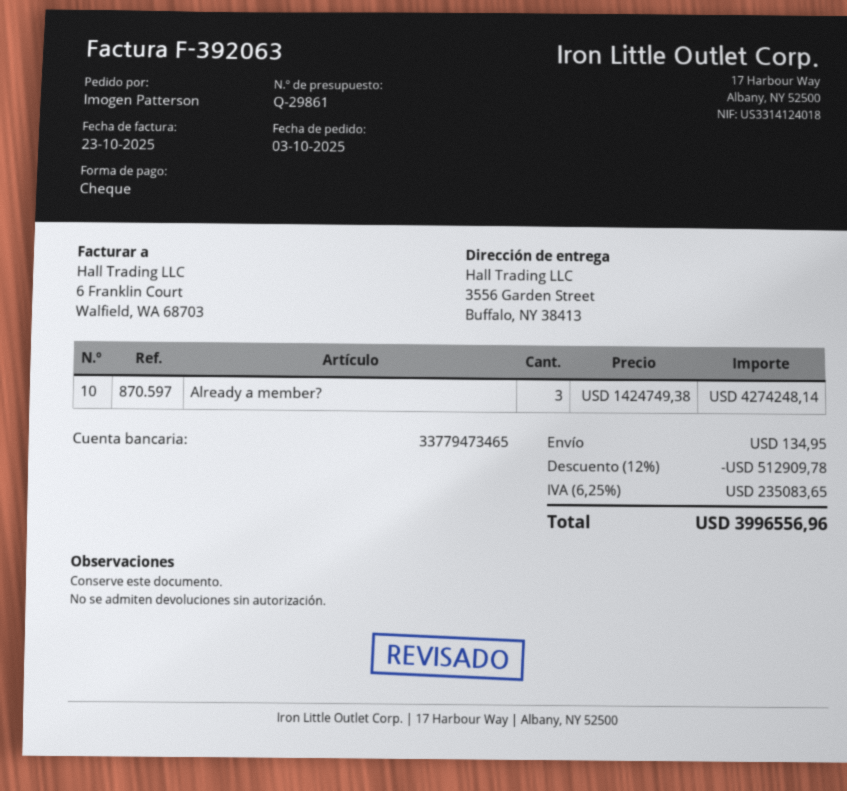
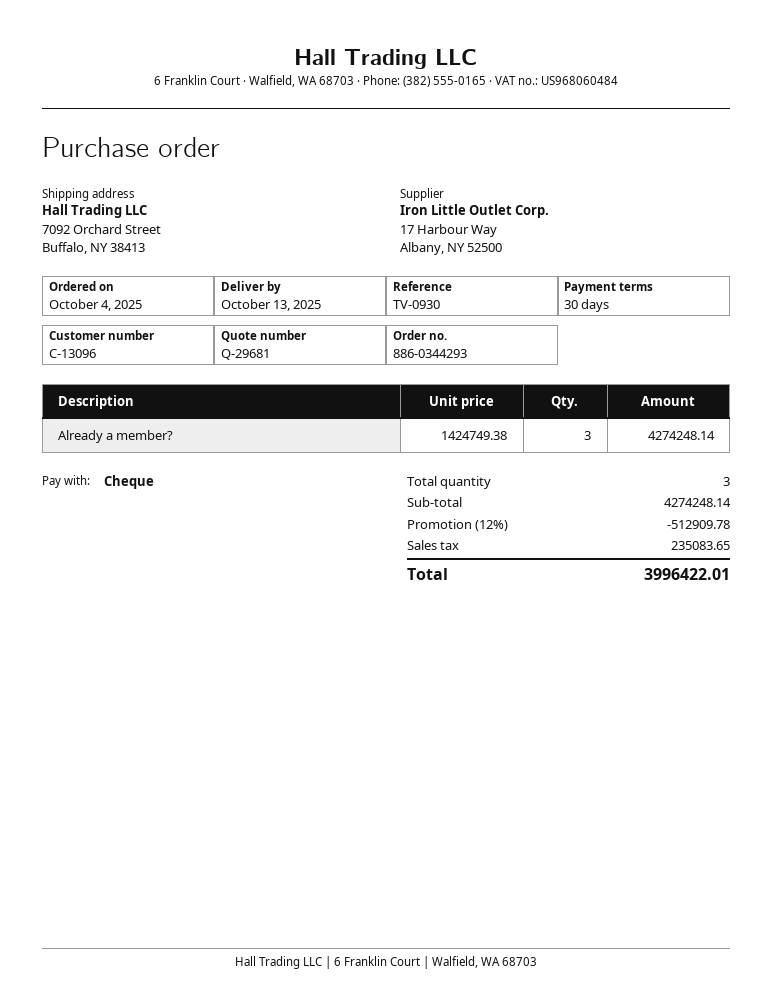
quote number: Q-29861 -> Q-29681
order date: 2025-10-03 -> 2025-10-04
ship to: 3556 Garden Street, Buffalo, NY 38413 -> 7092 Orchard Street, Buffalo, NY 38413
shipping: 134.95 -> none
total: 3996556.96 -> 3996422.01

